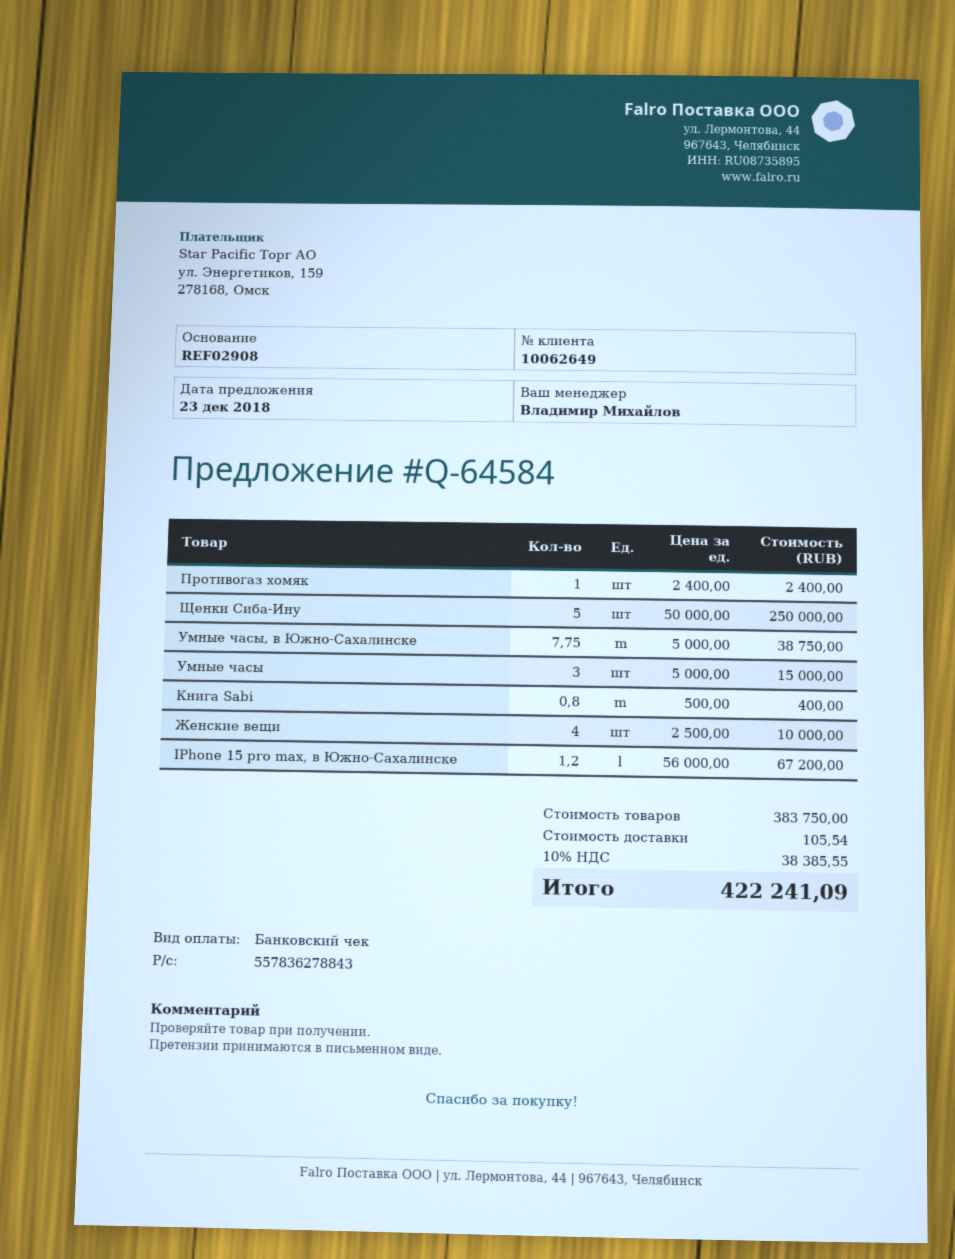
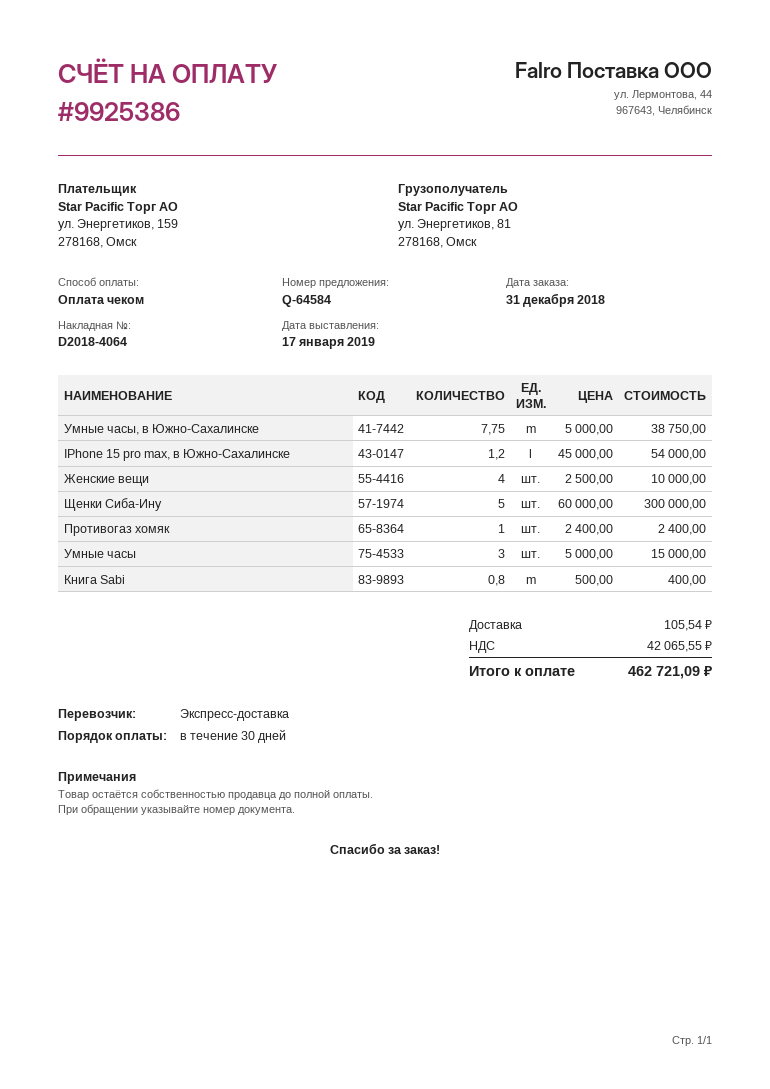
Щенки Сиба-Ину: 5 x 50000.00 = 250000.00 -> 5 x 60000.00 = 300000.00
IPhone 15 pro max, в Южно-Сахалинске: 1.2 x 56000.00 = 67200.00 -> 1.2 x 45000.00 = 54000.00
tax: 38385.55 -> 42065.55
total: 422241.09 -> 462721.09

